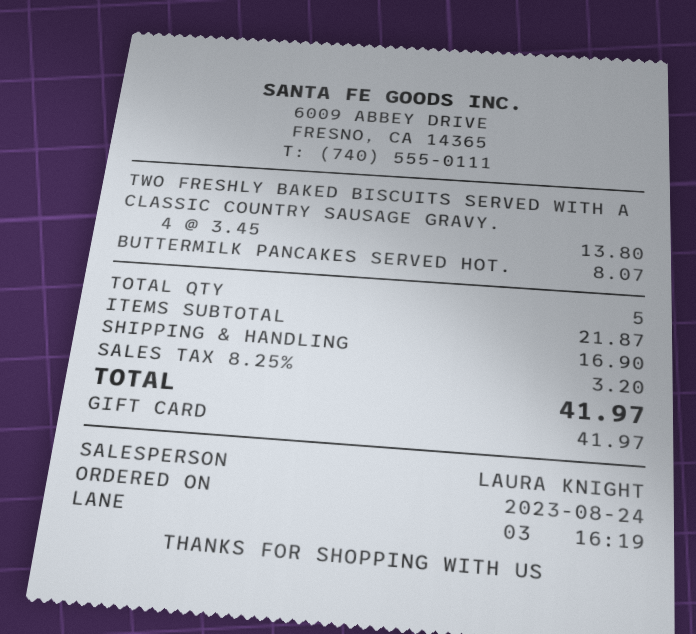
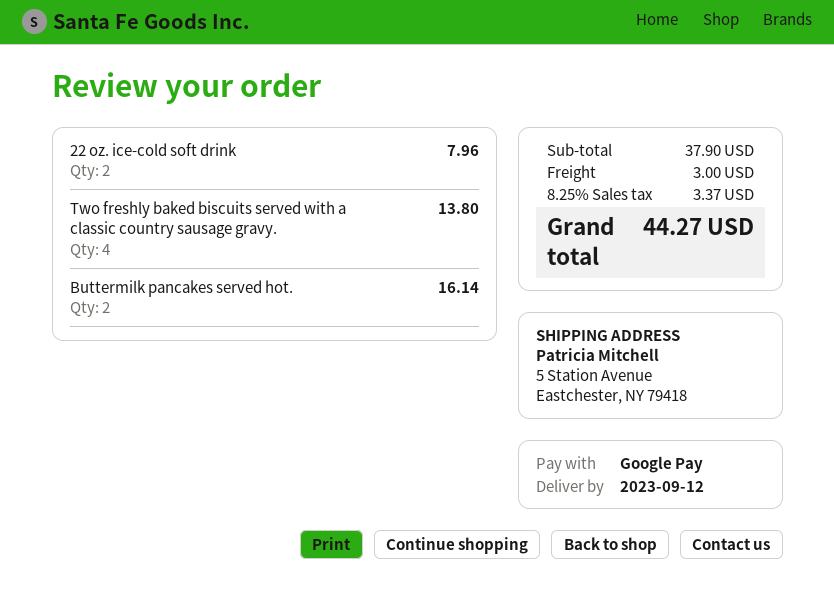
payment method: gift card -> Google Pay
BUTTERMILK PANCAKES SERVED HOT.: 1 for 8.07 -> 2 for 16.14
22 oz. ice-cold soft drink: none -> 2 for 7.96
subtotal: 21.87 -> 37.90
shipping: 16.90 -> 3.00
tax: 8.25% = 3.20 -> 8.25% = 3.37
total: 41.97 -> 44.27

